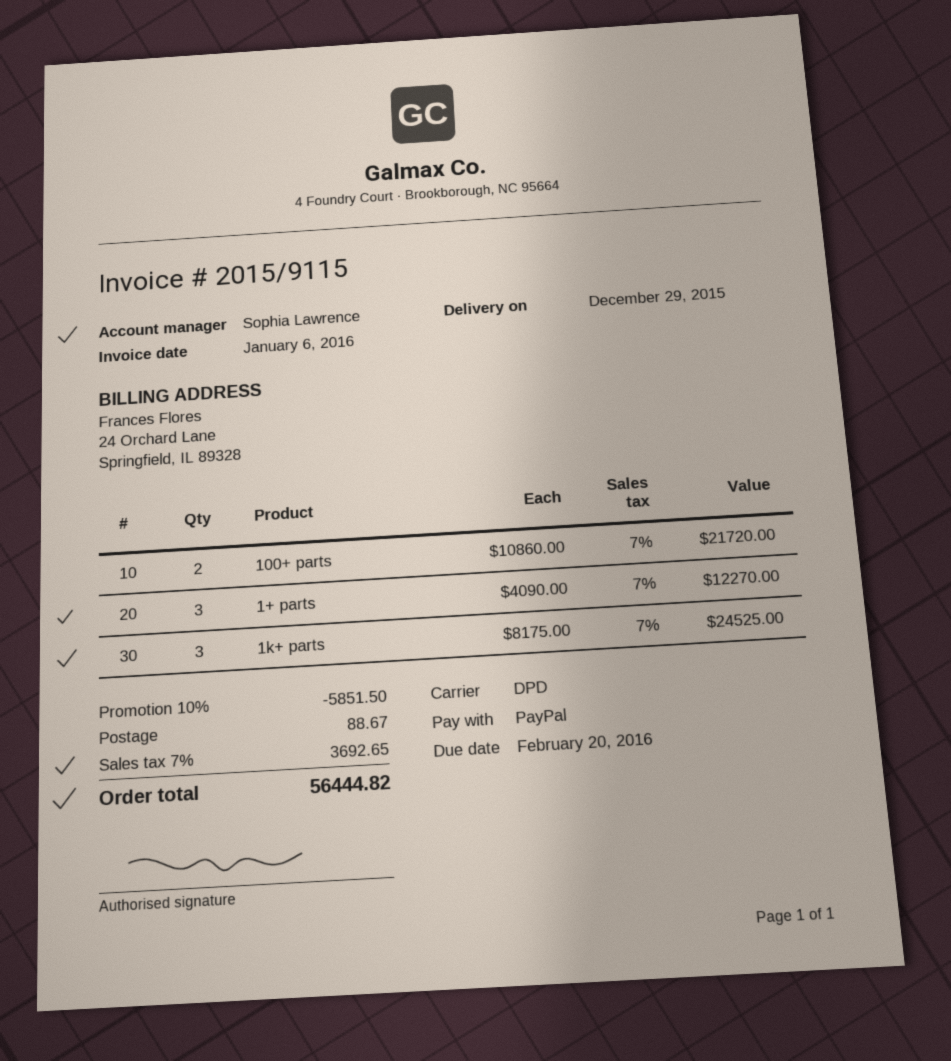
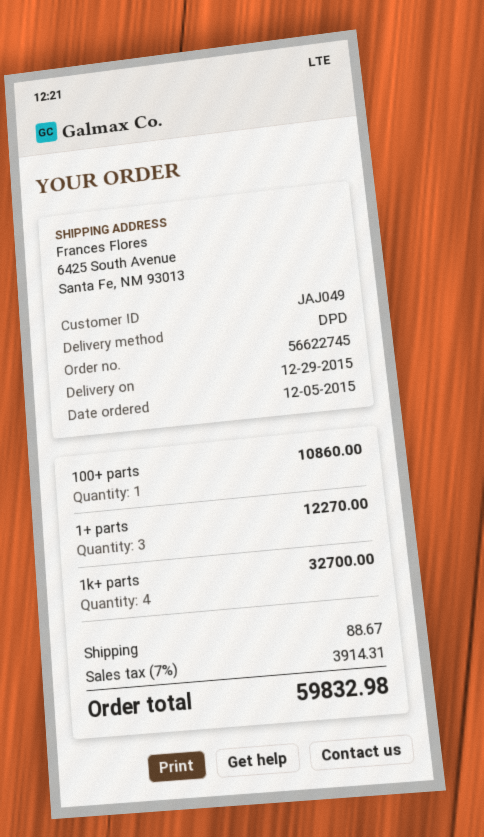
100+ parts: 2 for 21720.00 -> 1 for 10860.00
1k+ parts: 3 for 24525.00 -> 4 for 32700.00
discount: 10% = 5851.50 -> none
tax: 7% = 3692.65 -> 7% = 3914.31
total: 56444.82 -> 59832.98

